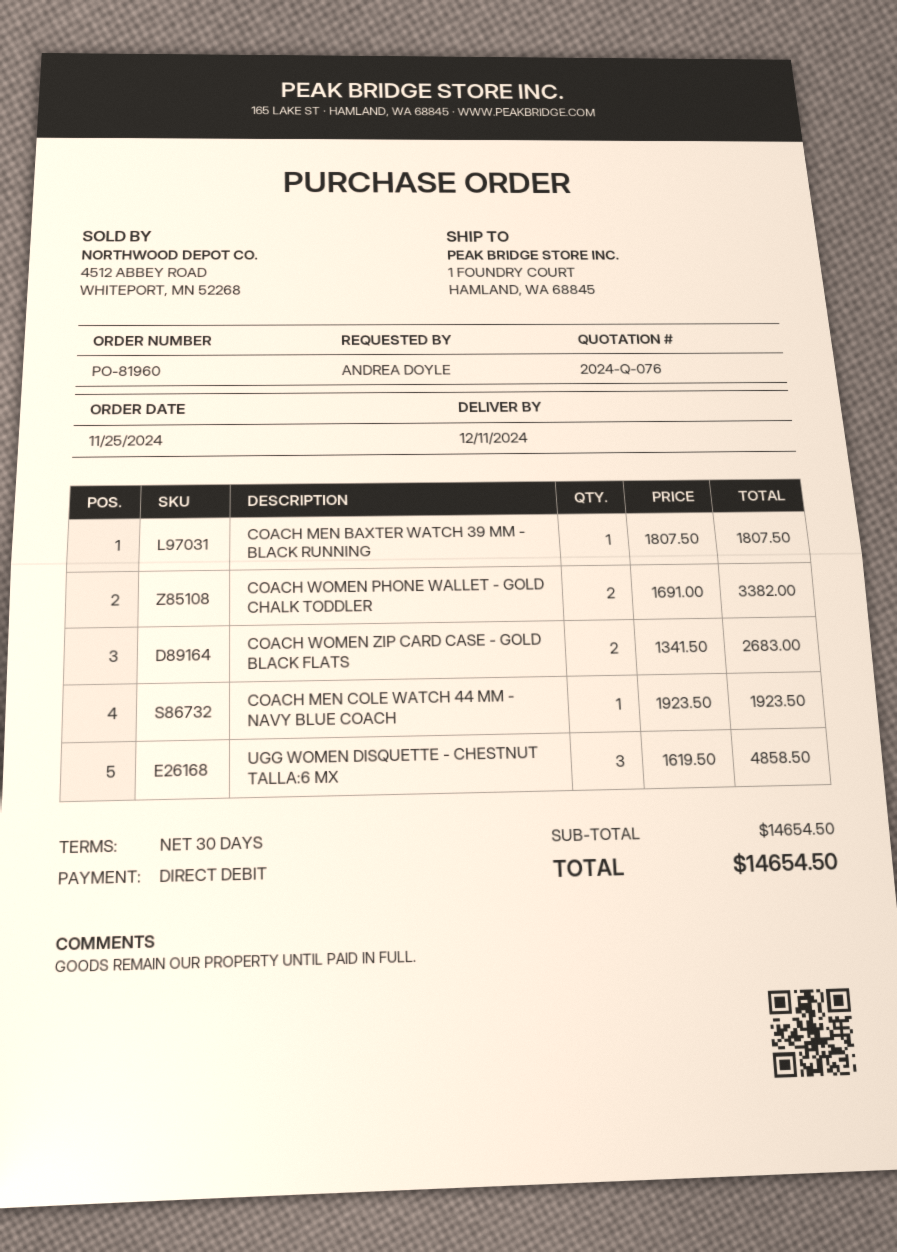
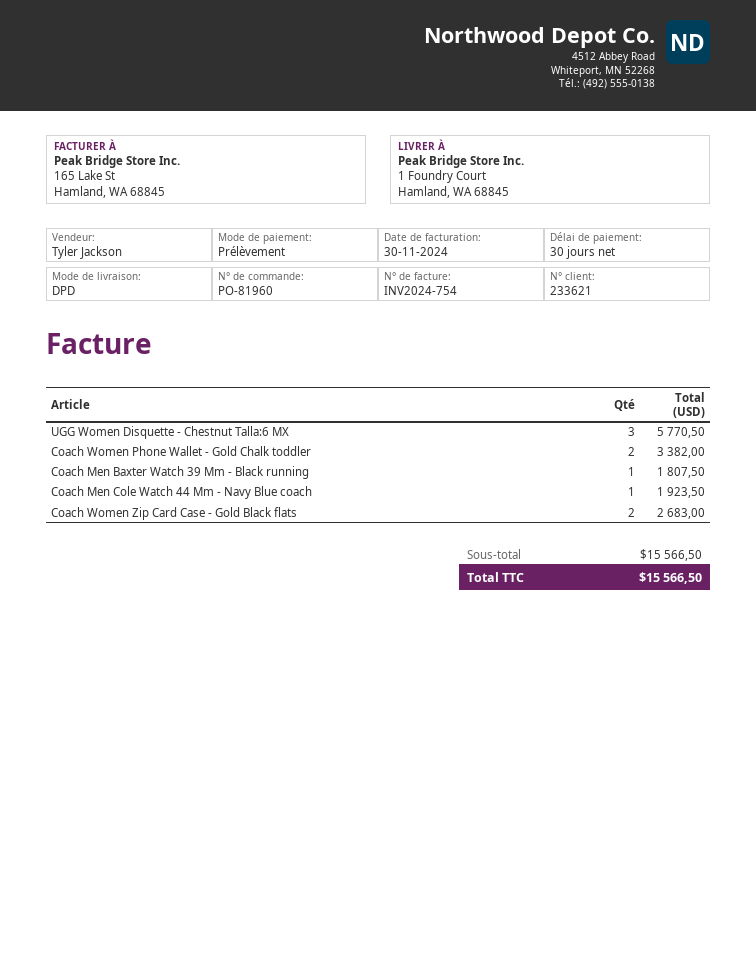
UGG WOMEN DISQUETTE - CHESTNUT TALLA:6 MX: 3 for 4858.50 -> 3 for 5770.50
subtotal: 14654.50 -> 15566.50
total: 14654.50 -> 15566.50

